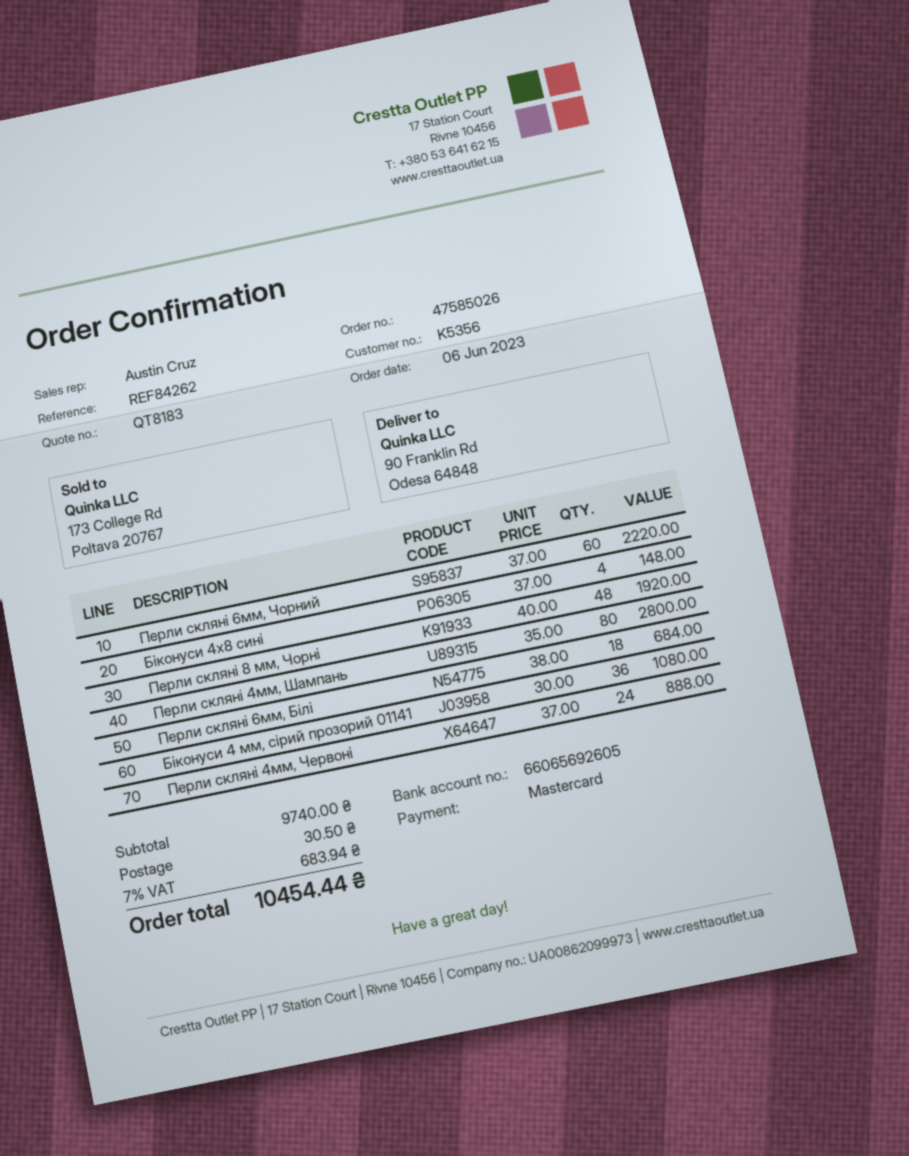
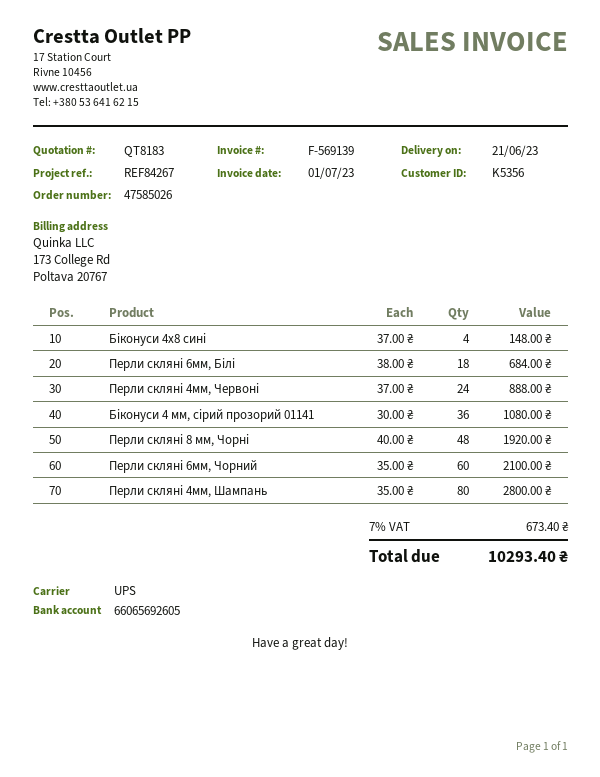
reference: REF84262 -> REF84267
Перли скляні 6мм, Чорний: 60 x 37.00 = 2220.00 -> 60 x 35.00 = 2100.00
shipping: 30.50 -> none
tax: 7% = 683.94 -> 7% = 673.40
total: 10454.44 -> 10293.40

